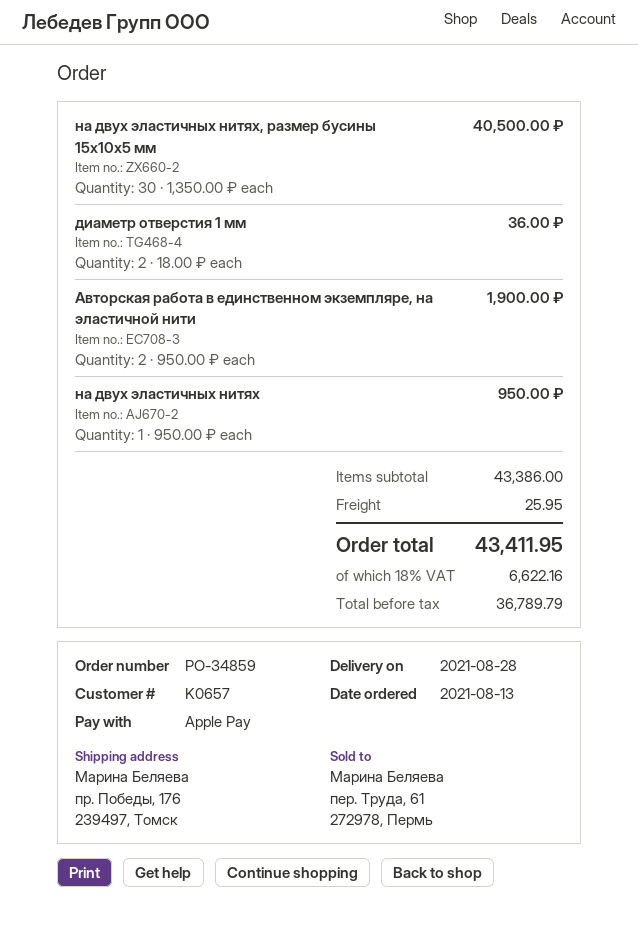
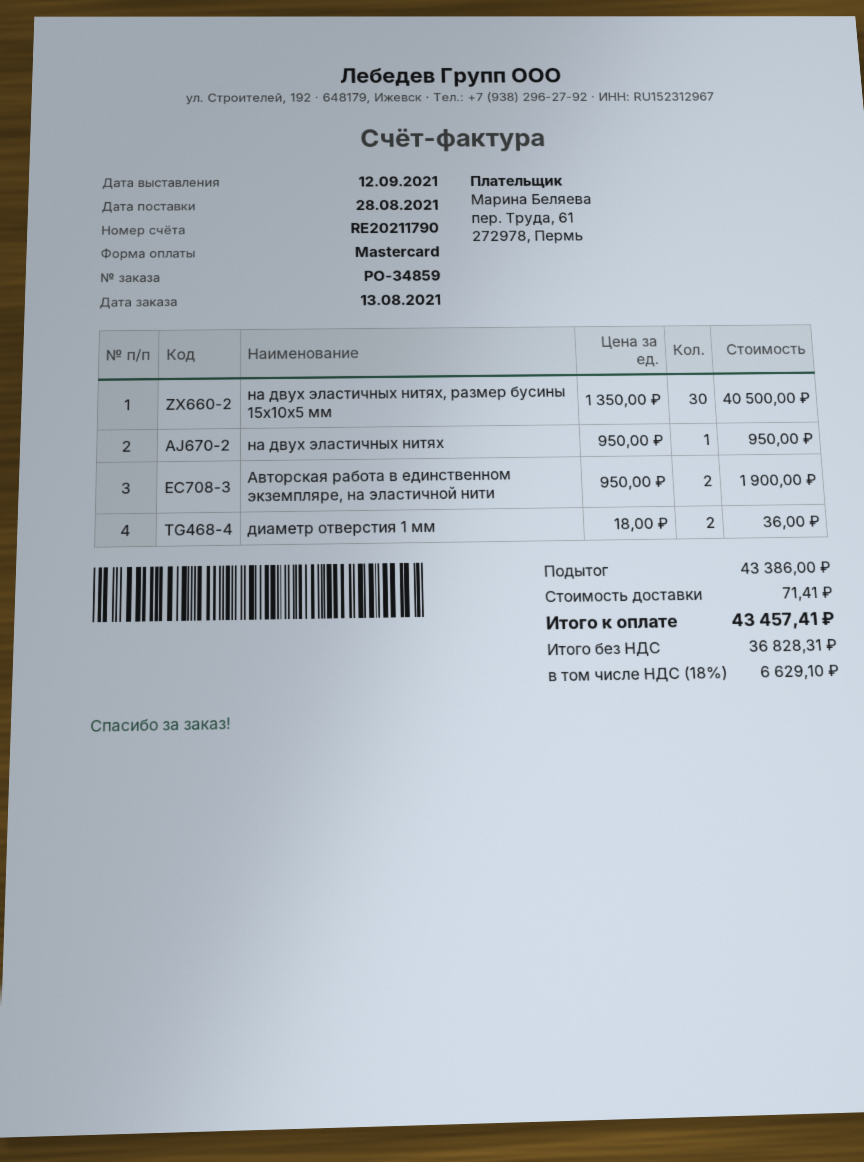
payment method: Apple Pay -> Mastercard
shipping: 25.95 -> 71.41
net: 36789.79 -> 36828.31
tax: 18% = 6622.16 -> 18% = 6629.10
total: 43411.95 -> 43457.41

